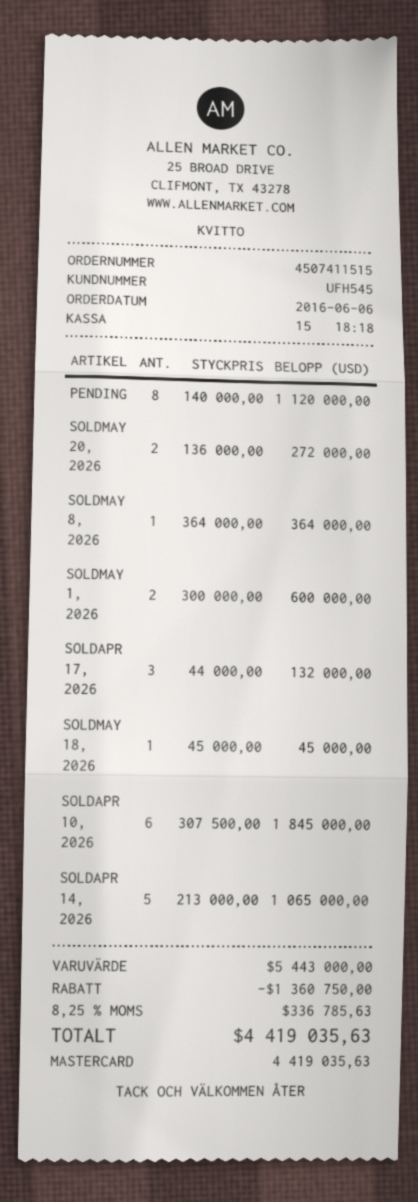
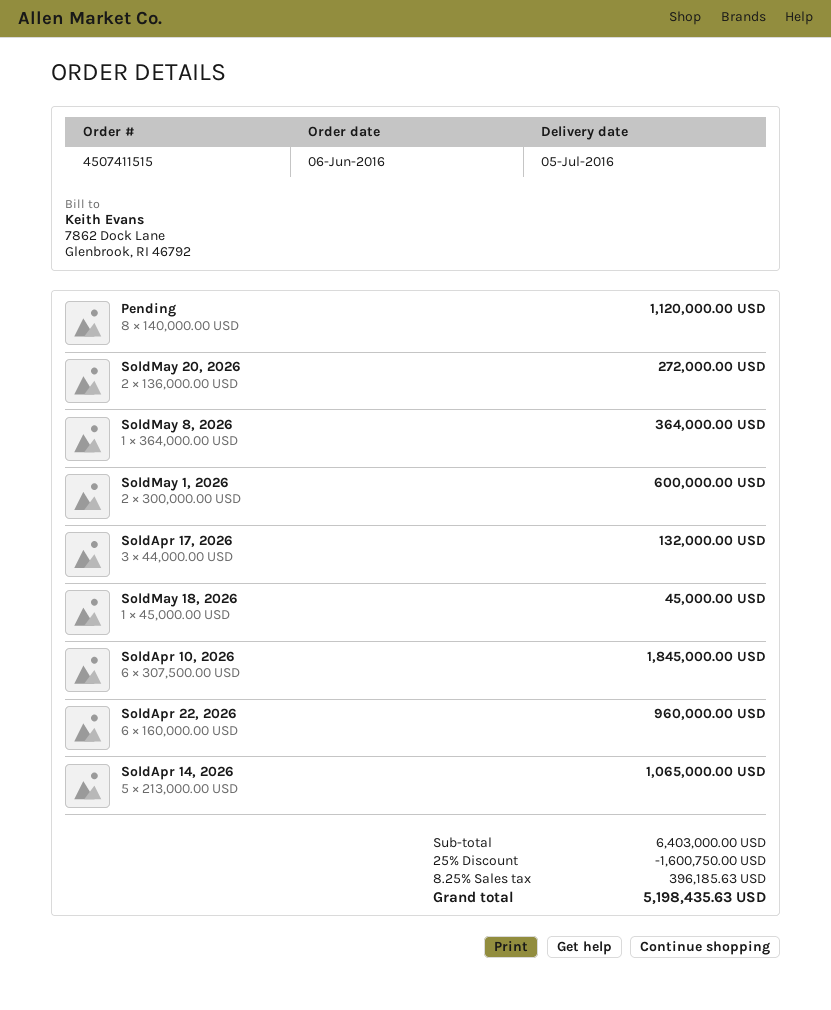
SoldApr 22, 2026: none -> 6 x 160000.00 = 960000.00
subtotal: 5443000.00 -> 6403000.00
discount: 1360750.00 -> 1600750.00
tax: 8.25% = 336785.63 -> 8.25% = 396185.63
total: 4419035.63 -> 5198435.63

